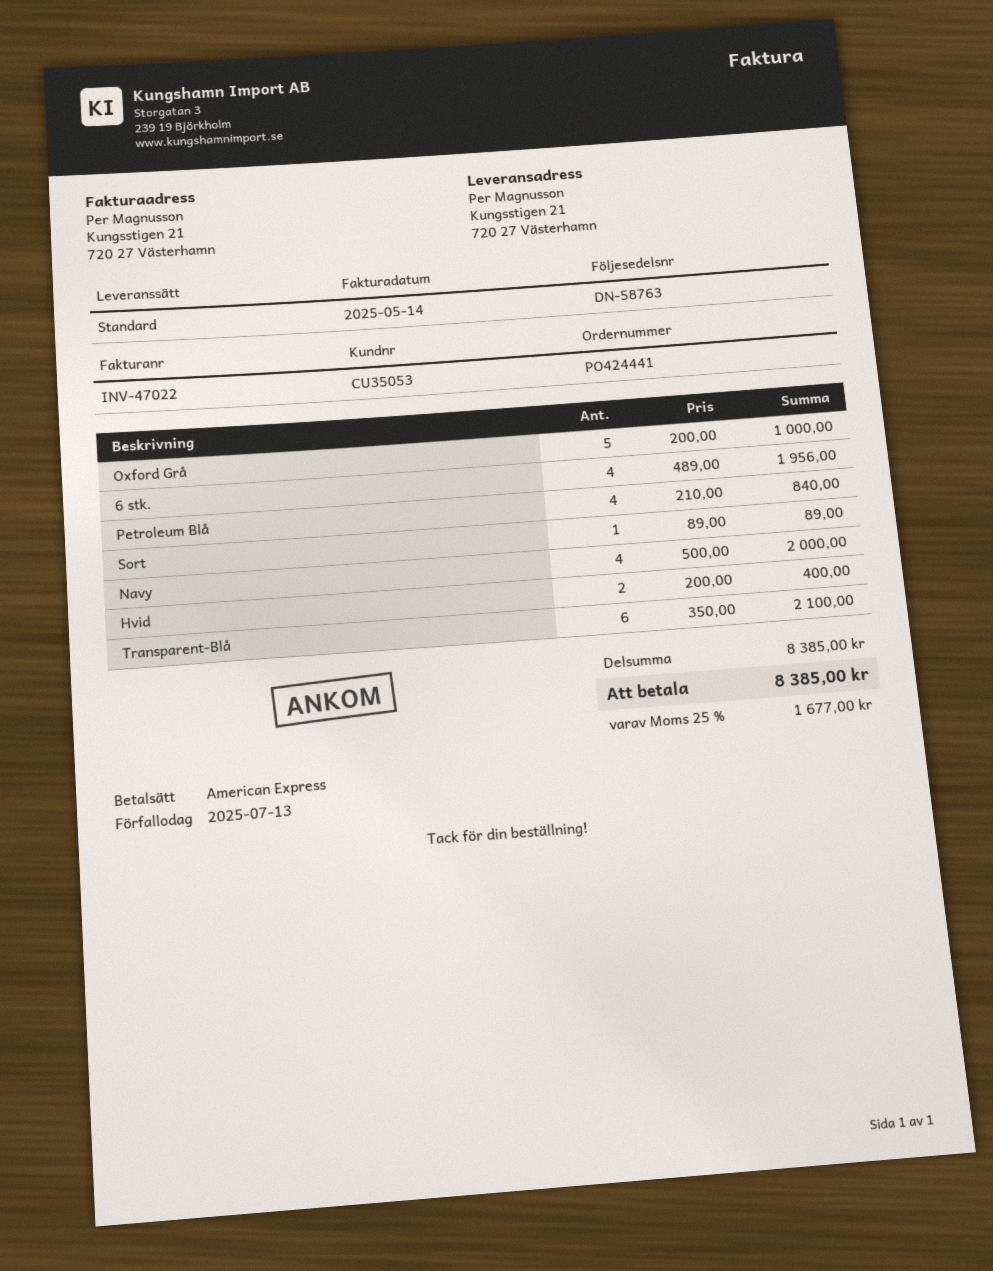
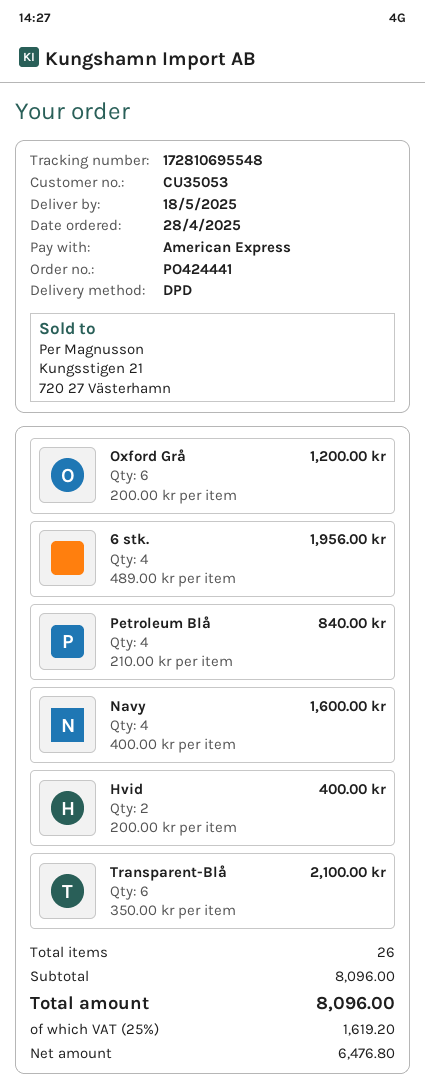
shipping method: standard -> DPD
Oxford Grå: 5 x 200.00 = 1000.00 -> 6 x 200.00 = 1200.00
Sort: 1 x 89.00 = 89.00 -> none
Navy: 4 x 500.00 = 2000.00 -> 4 x 400.00 = 1600.00
subtotal: 8385.00 -> 8096.00
tax: 25% = 1677.00 -> 25% = 1619.20
total: 8385.00 -> 8096.00

